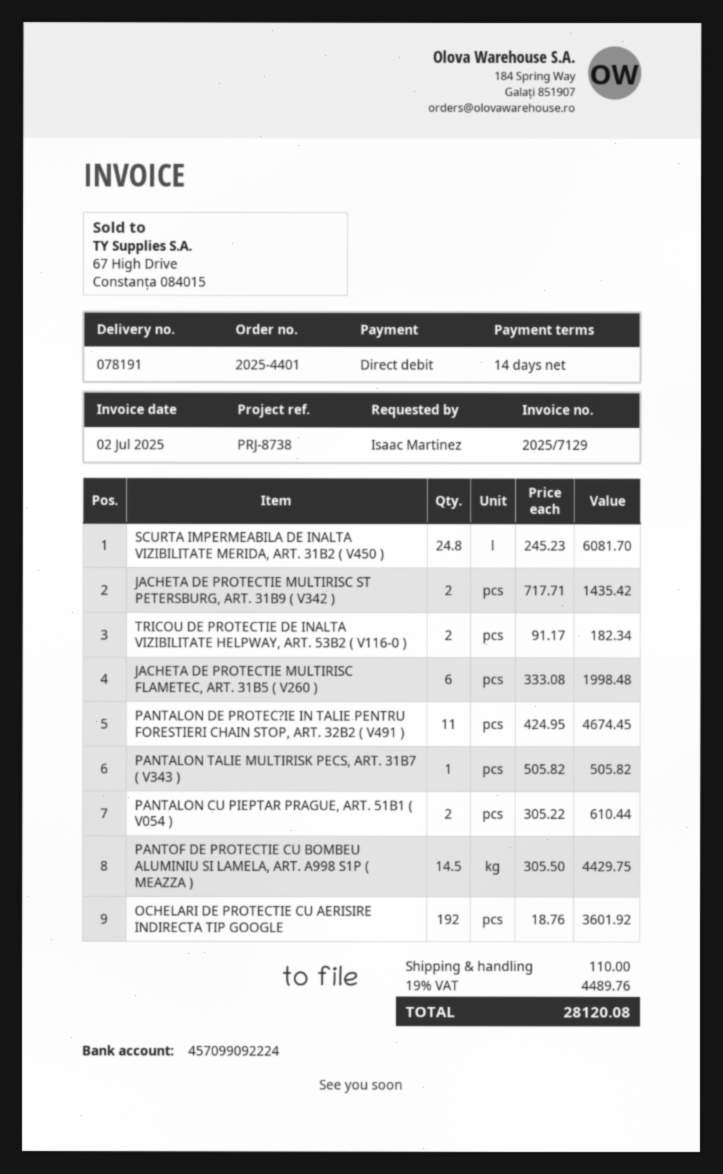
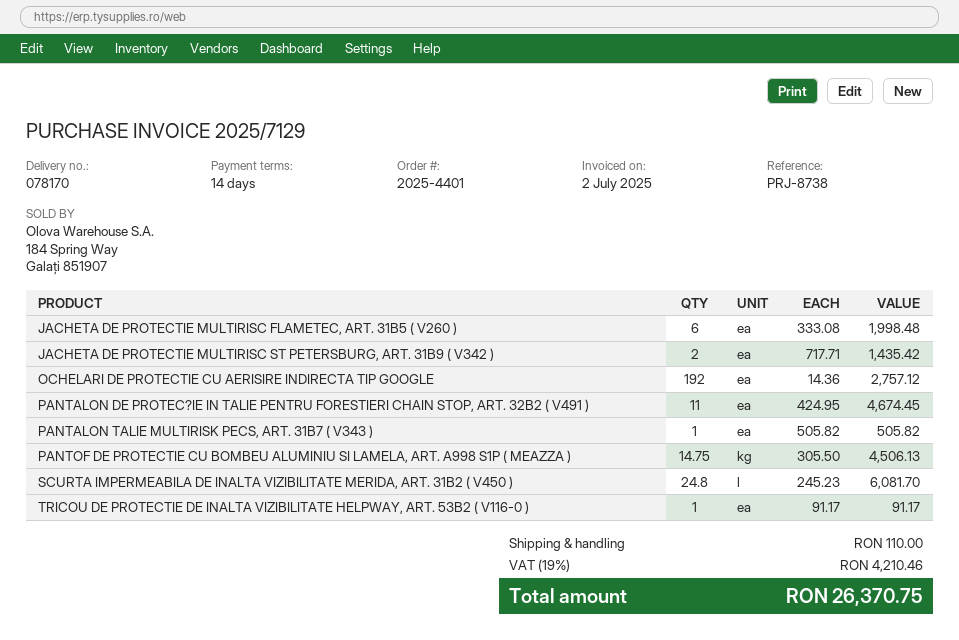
delivery note number: 078191 -> 078170
TRICOU DE PROTECTIE DE INALTA VIZIBILITATE HELPWAY, ART. 53B2 ( V116-0 ): 2 x 91.17 = 182.34 -> 1 x 91.17 = 91.17
PANTALON CU PIEPTAR PRAGUE, ART. 51B1 ( V054 ): 2 x 305.22 = 610.44 -> none
PANTOF DE PROTECTIE CU BOMBEU ALUMINIU SI LAMELA, ART. A998 S1P ( MEAZZA ): 14.5 x 305.50 = 4429.75 -> 14.75 x 305.50 = 4506.13
OCHELARI DE PROTECTIE CU AERISIRE INDIRECTA TIP GOOGLE: 192 x 18.76 = 3601.92 -> 192 x 14.36 = 2757.12
tax: 19% = 4489.76 -> 19% = 4210.46
total: 28120.08 -> 26370.75

